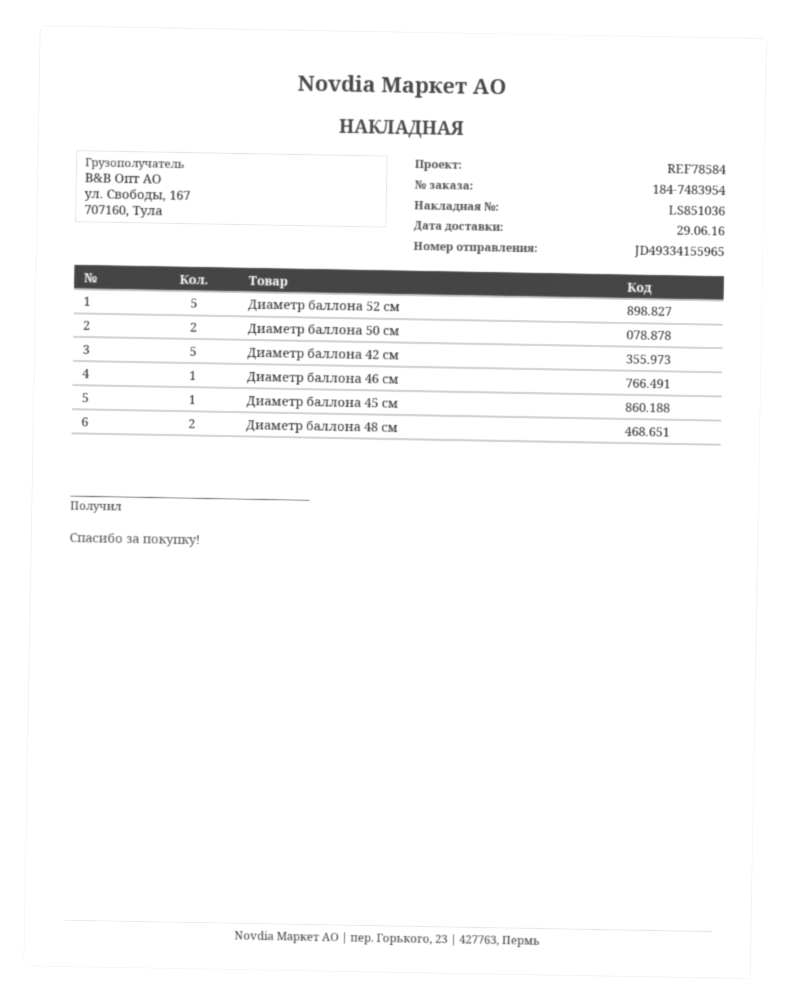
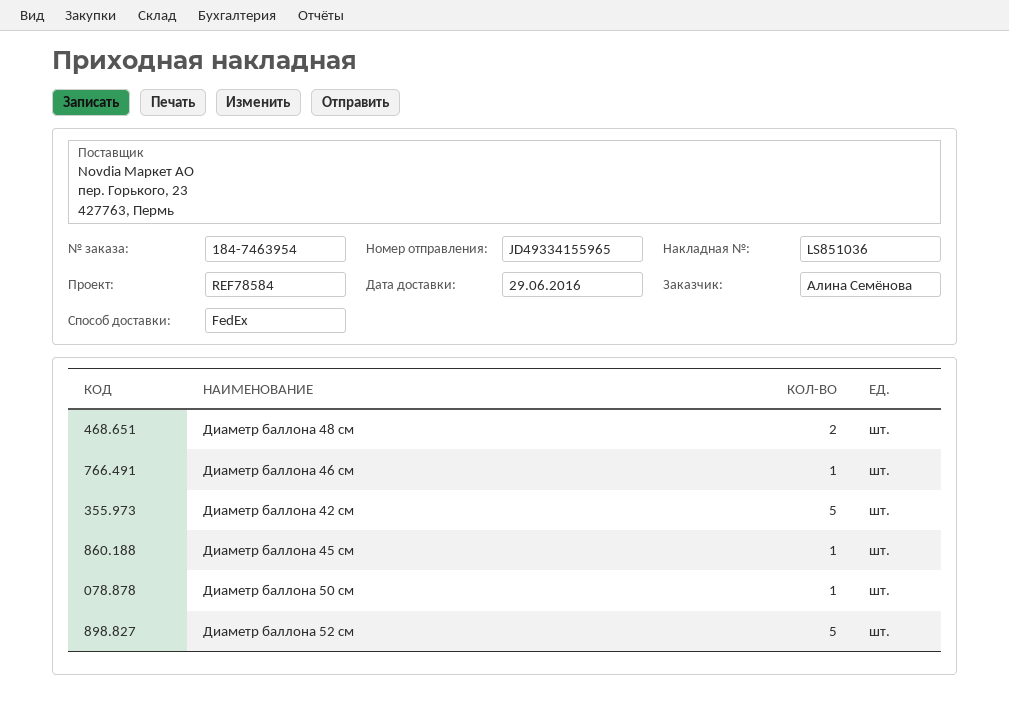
order number: 184-7483954 -> 184-7463954
Диаметр баллона 50 см: 2 -> 1

